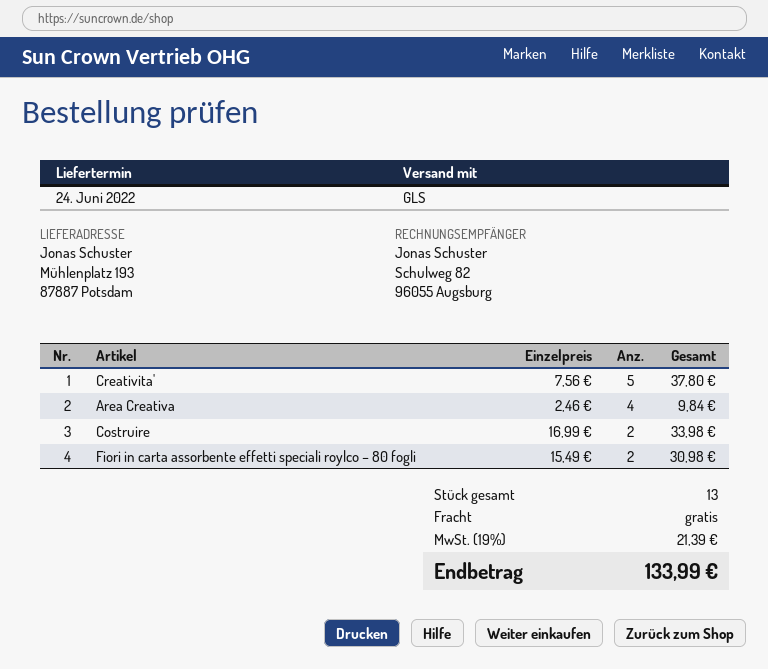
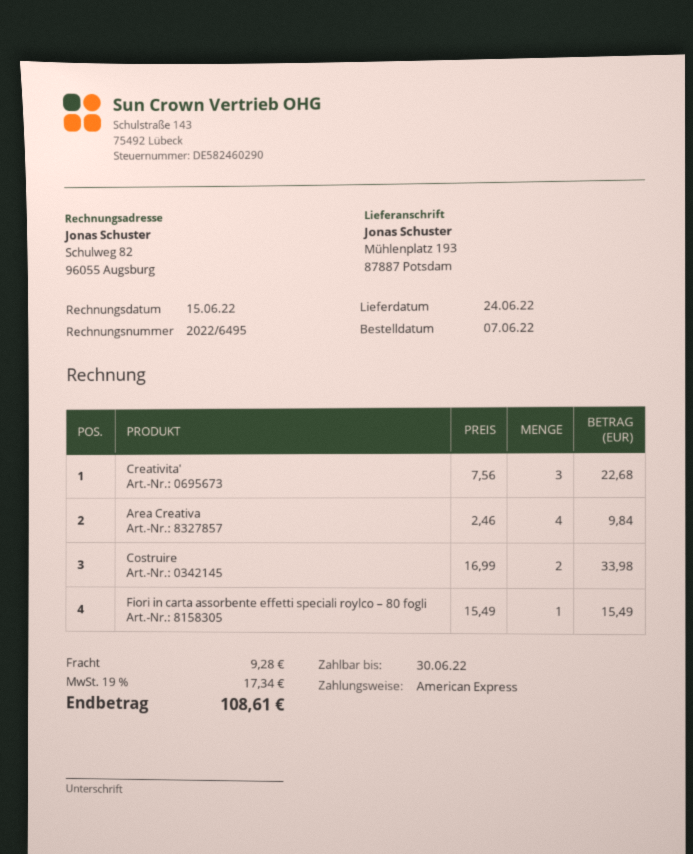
Creativita': 5 x 7.56 = 37.80 -> 3 x 7.56 = 22.68
Fiori in carta assorbente effetti speciali roylco – 80 fogli: 2 x 15.49 = 30.98 -> 1 x 15.49 = 15.49
shipping: 0.00 -> 9.28
tax: 19% = 21.39 -> 19% = 17.34
total: 133.99 -> 108.61

